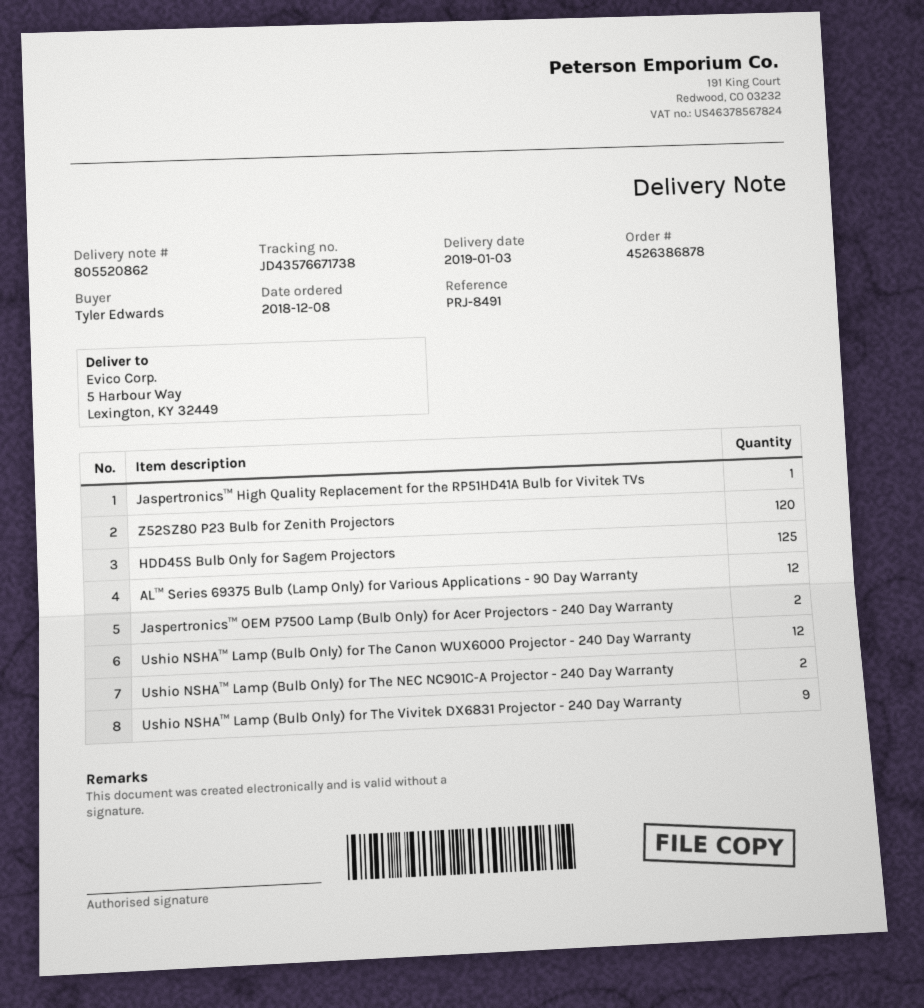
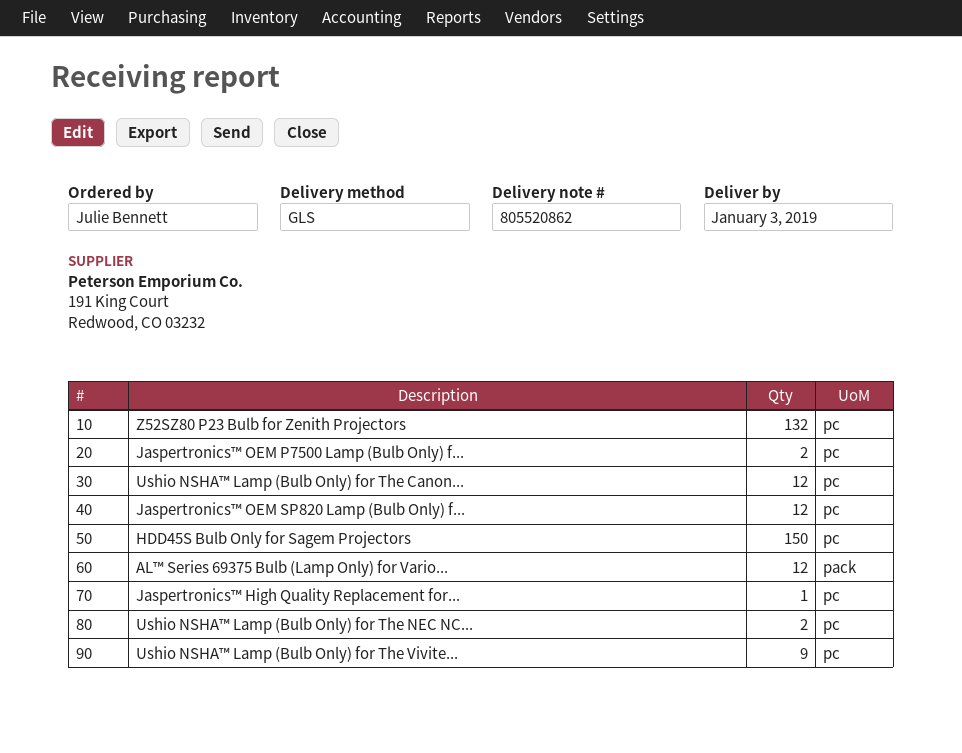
ordered by: Tyler Edwards -> Julie Bennett
Z52SZ80 P23 Bulb for Zenith Projectors: 120 -> 132
HDD45S Bulb Only for Sagem Projectors: 125 -> 150
Jaspertronics™ OEM SP820 Lamp (Bulb Only) f...: none -> 12

